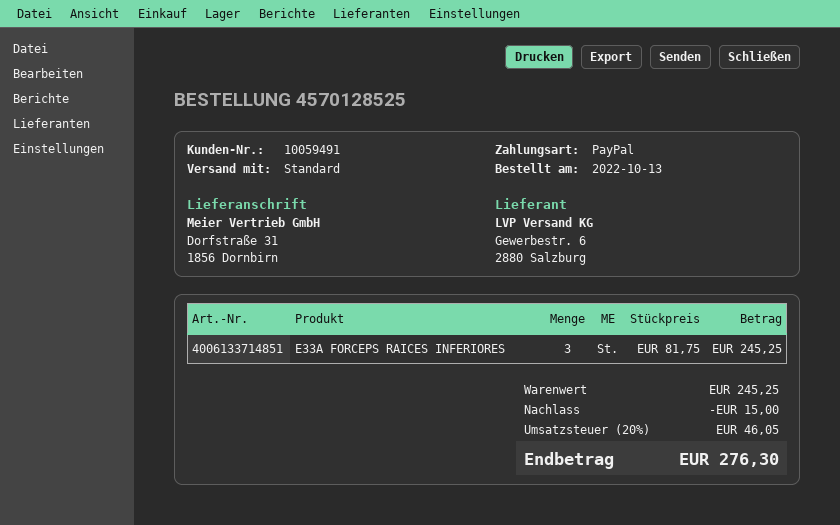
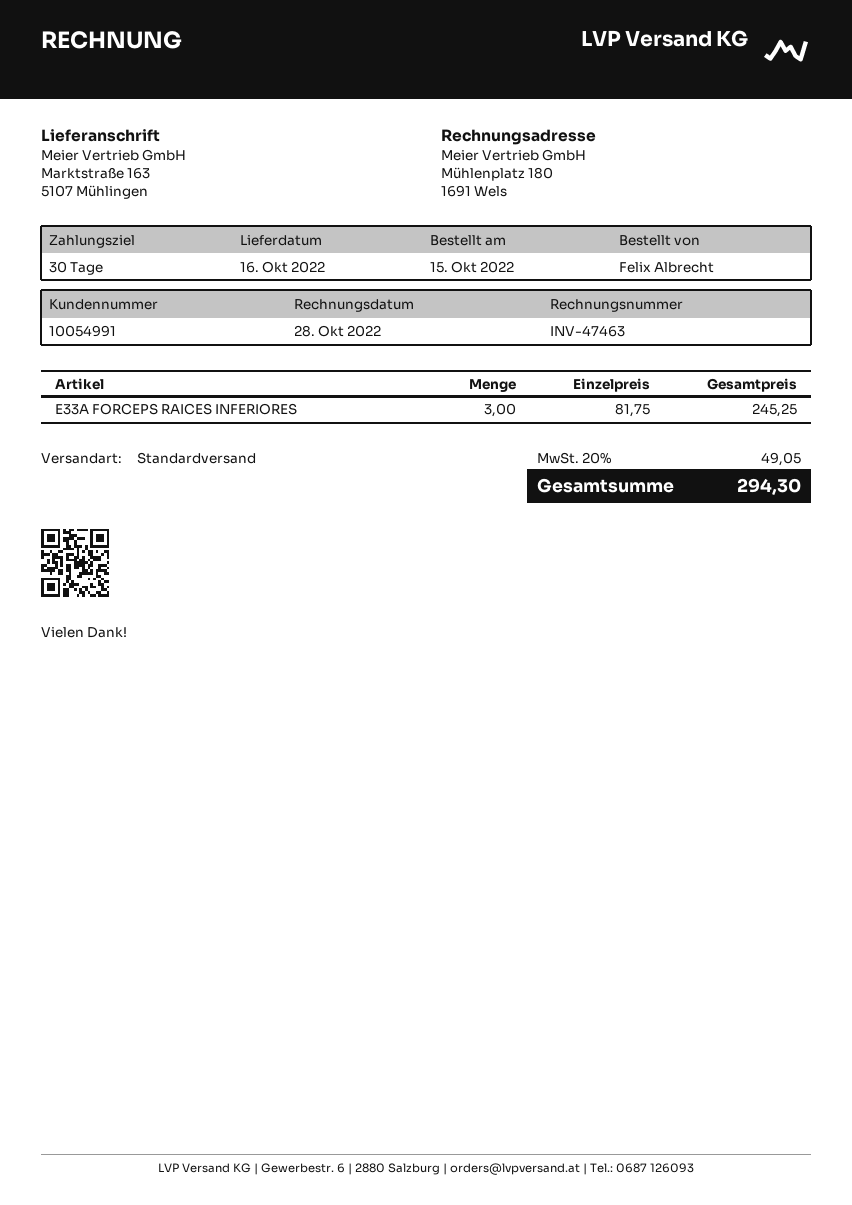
order date: 2022-10-13 -> 2022-10-15
customer number: 10059491 -> 10054991
ship to: Dorfstraße 31, 1856 Dornbirn -> Marktstraße 163, 5107 Mühlingen
discount: 15.00 -> none
tax: 20% = 46.05 -> 20% = 49.05
total: 276.30 -> 294.30

